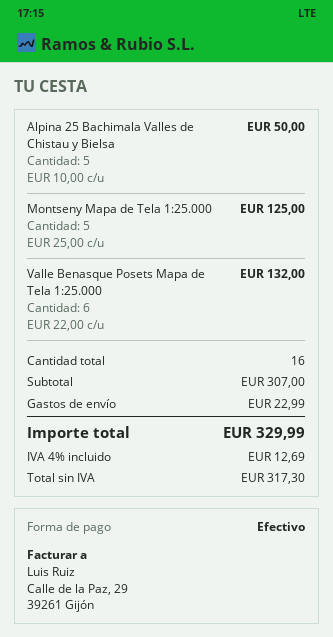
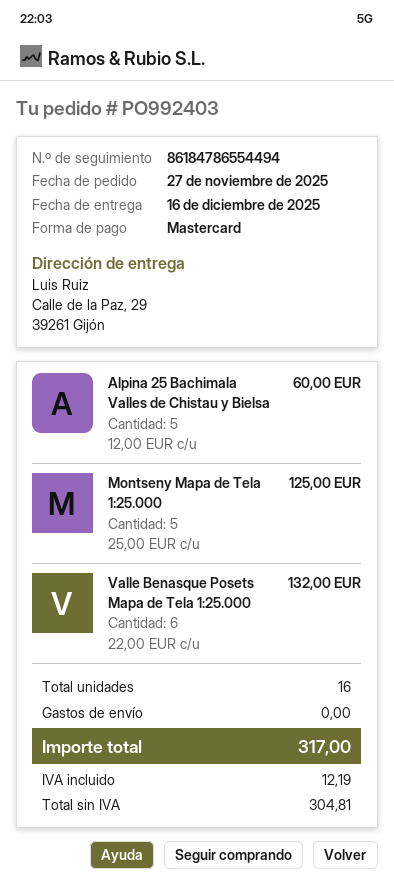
payment method: cash -> Mastercard
Alpina 25 Bachimala Valles de Chistau y Bielsa: 5 x 10.00 = 50.00 -> 5 x 12.00 = 60.00
shipping: 22.99 -> 0.00
net: 317.30 -> 304.81
tax: 12.69 -> 12.19
total: 329.99 -> 317.00

